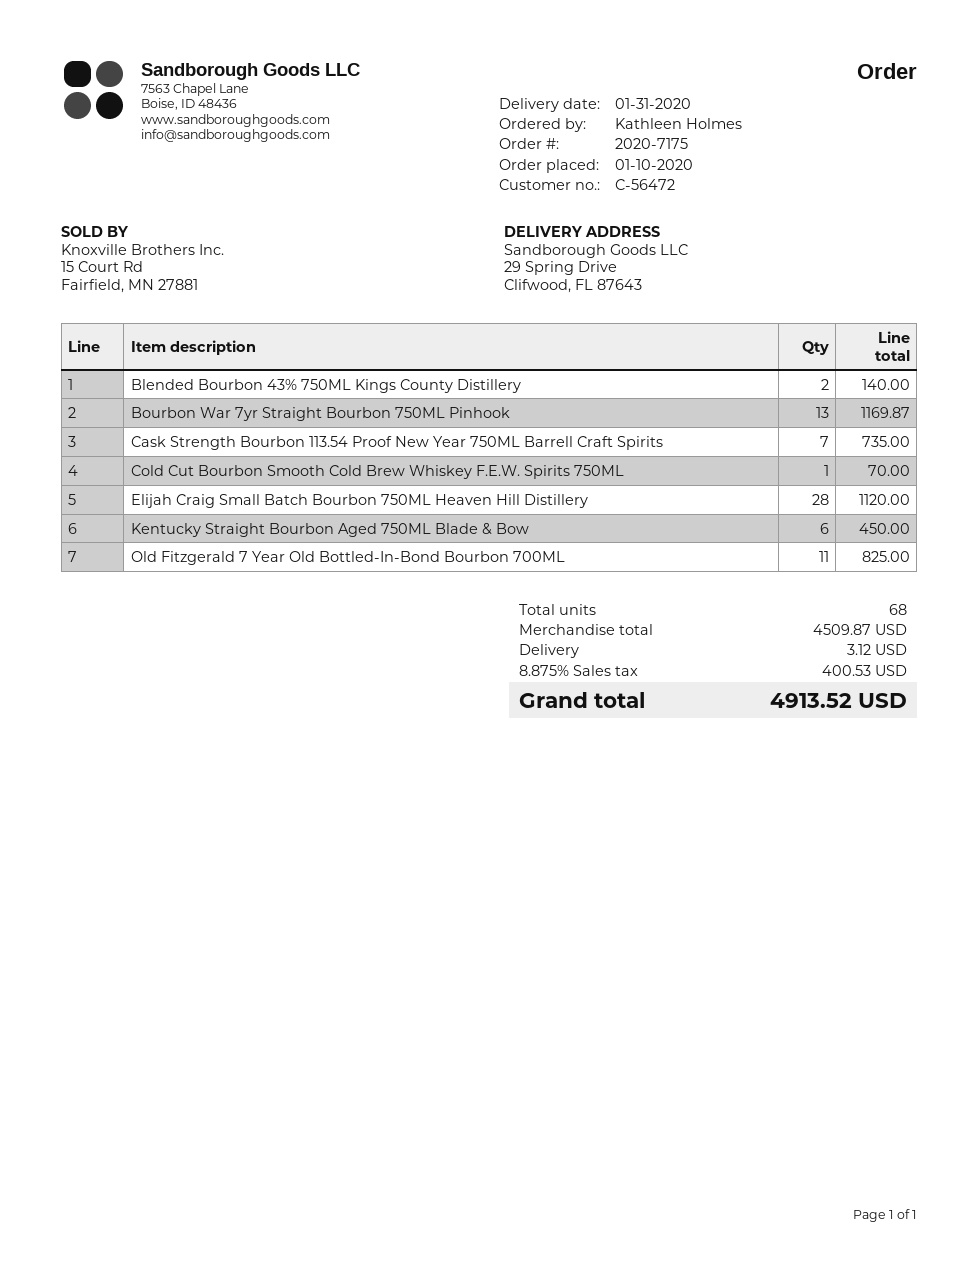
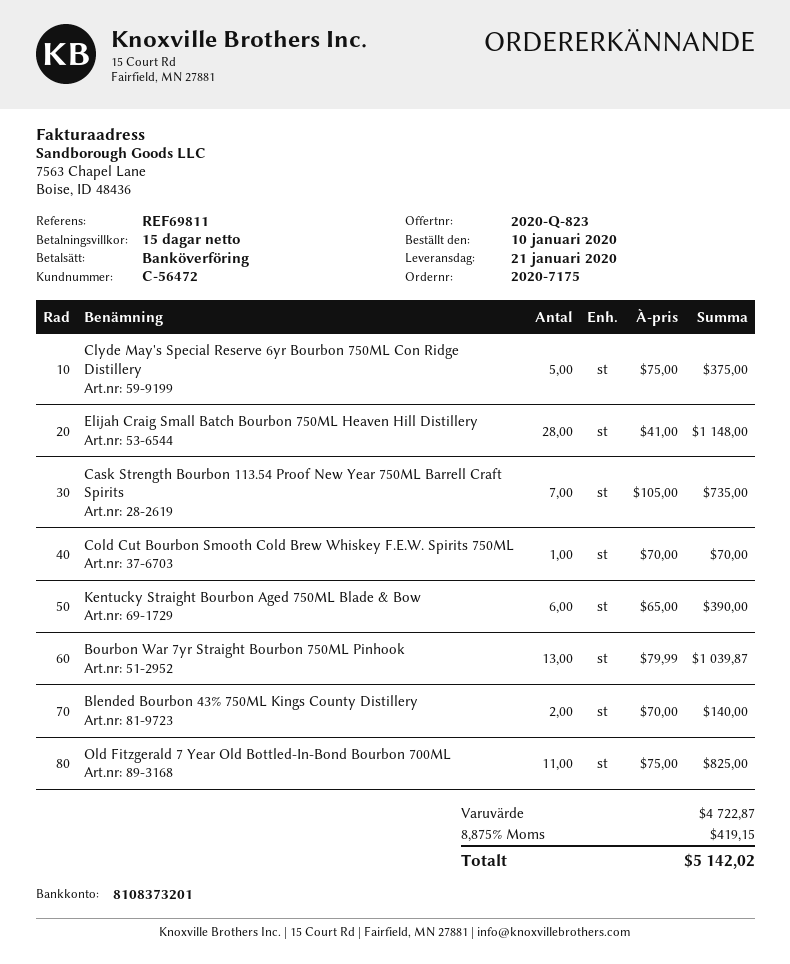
delivery date: 2020-01-31 -> 2020-01-21
Bourbon War 7yr Straight Bourbon 750ML Pinhook: 13 for 1169.87 -> 13 for 1039.87
Elijah Craig Small Batch Bourbon 750ML Heaven Hill Distillery: 28 for 1120.00 -> 28 for 1148.00
Kentucky Straight Bourbon Aged 750ML Blade & Bow: 6 for 450.00 -> 6 for 390.00
Clyde May's Special Reserve 6yr Bourbon 750ML Con Ridge Distillery: none -> 5 for 375.00
subtotal: 4509.87 -> 4722.87
shipping: 3.12 -> none
tax: 8.875% = 400.53 -> 8.875% = 419.15
total: 4913.52 -> 5142.02

